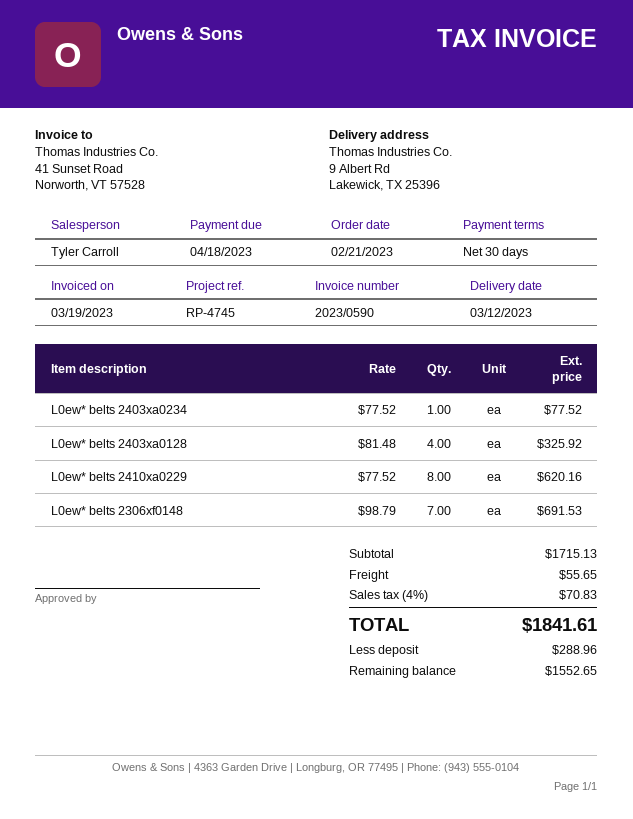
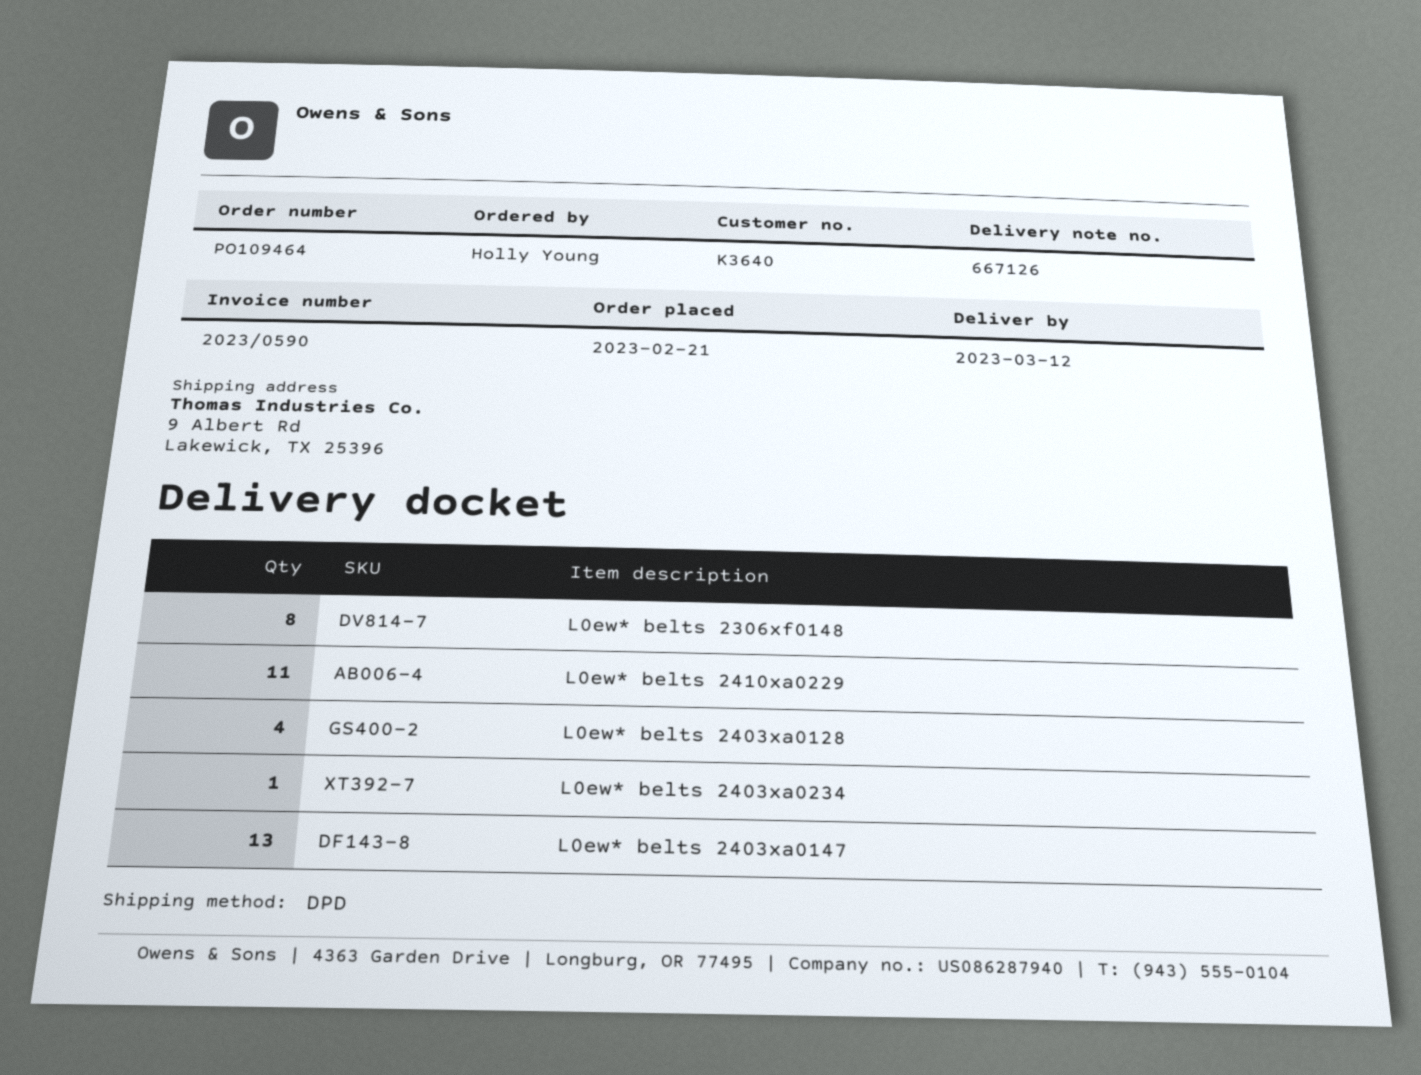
L0ew* belts 2410xa0229: 8 -> 11
L0ew* belts 2306xf0148: 7 -> 8
L0ew* belts 2403xa0147: none -> 13

